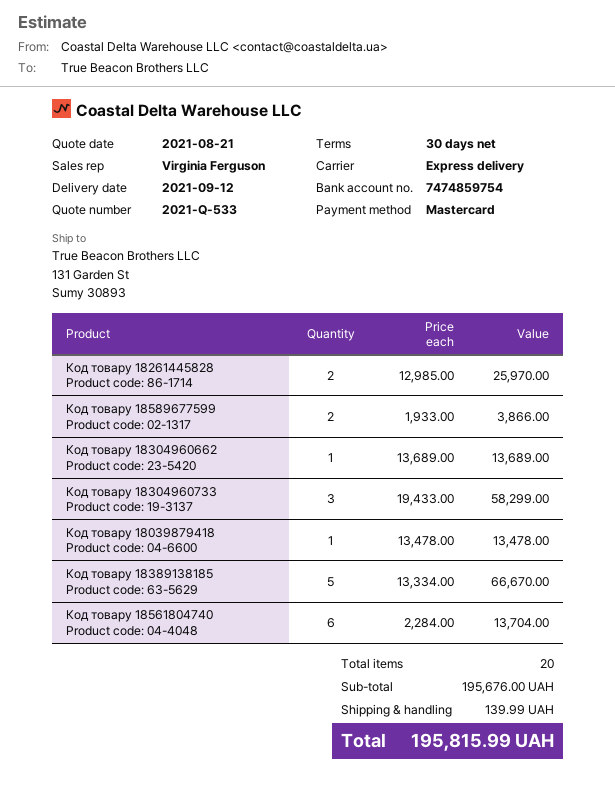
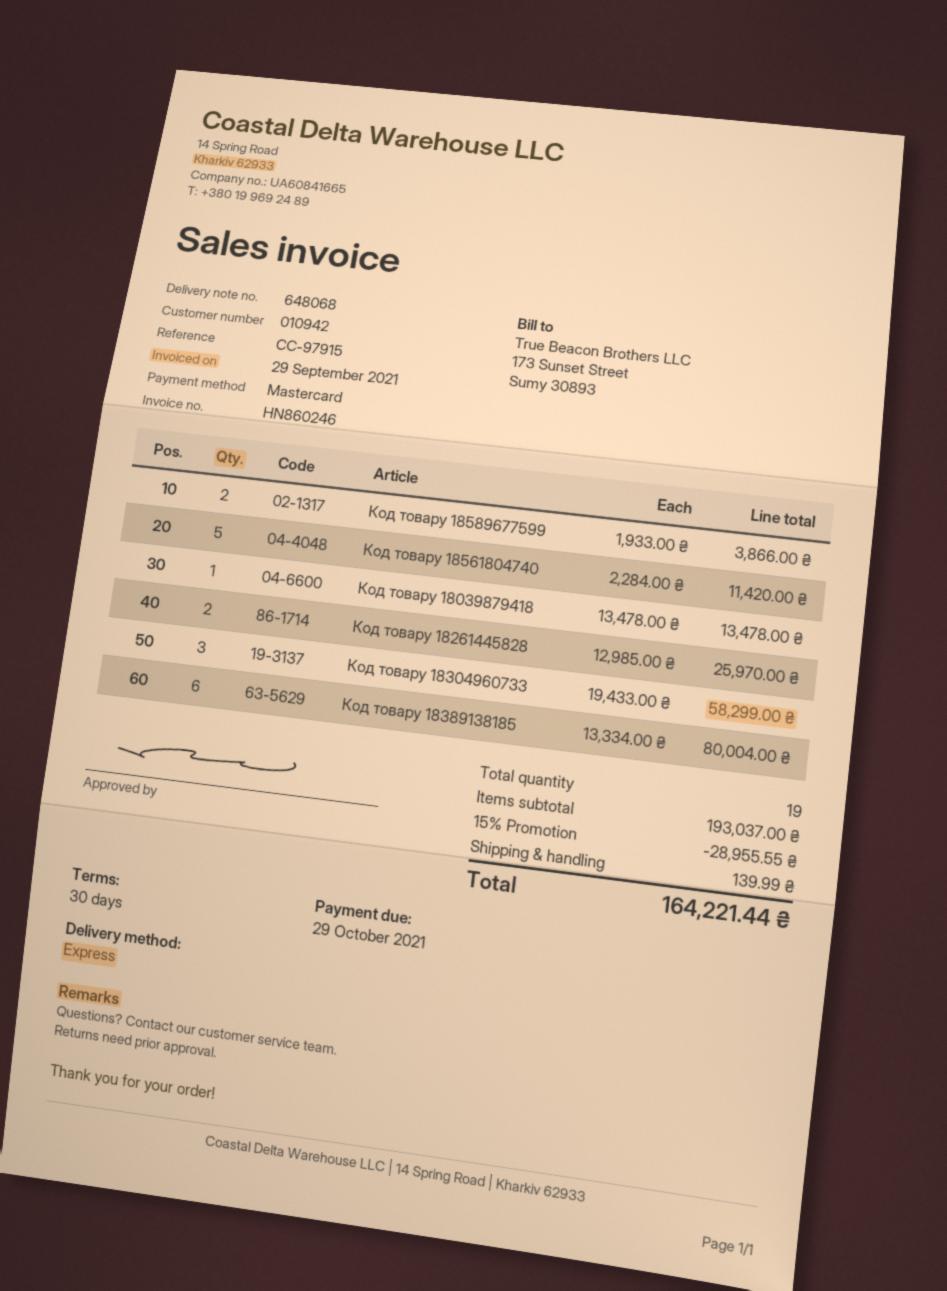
Код товару 18304960662: 1 x 13689.00 = 13689.00 -> none
Код товару 18389138185: 5 x 13334.00 = 66670.00 -> 6 x 13334.00 = 80004.00
Код товару 18561804740: 6 x 2284.00 = 13704.00 -> 5 x 2284.00 = 11420.00
total quantity: 20 -> 19
subtotal: 195676.00 -> 193037.00
discount: none -> 15% = 28955.55
total: 195815.99 -> 164221.44

